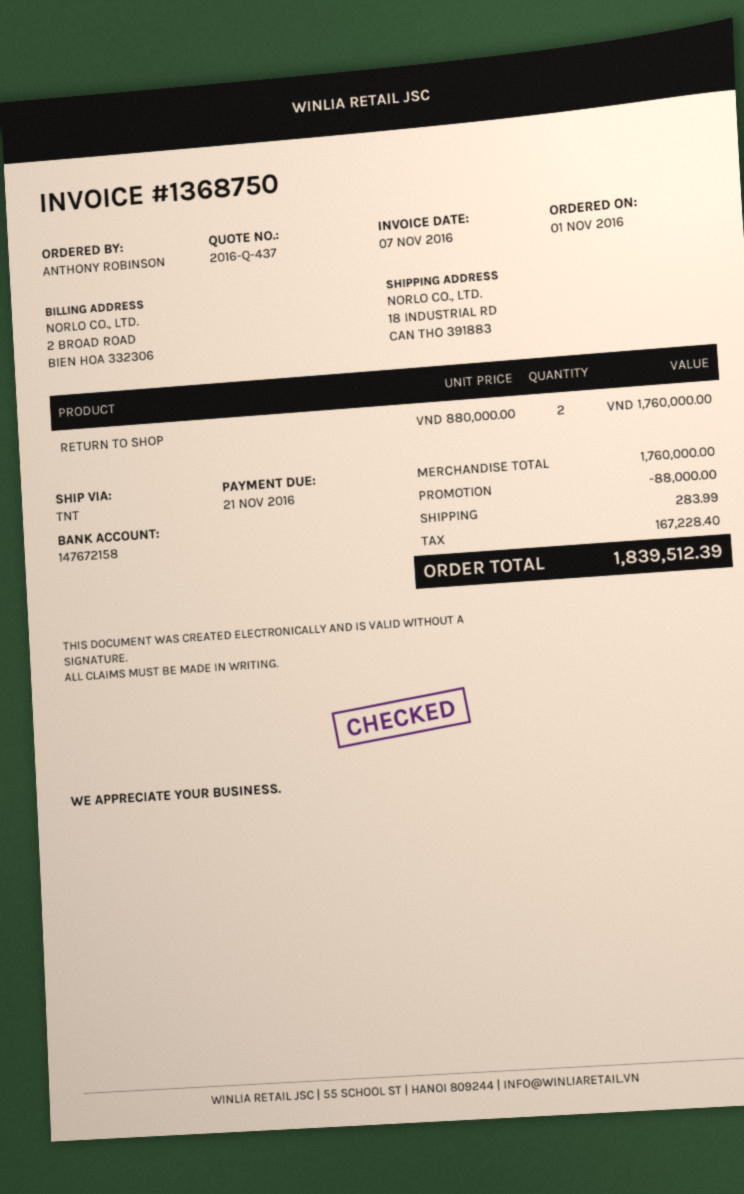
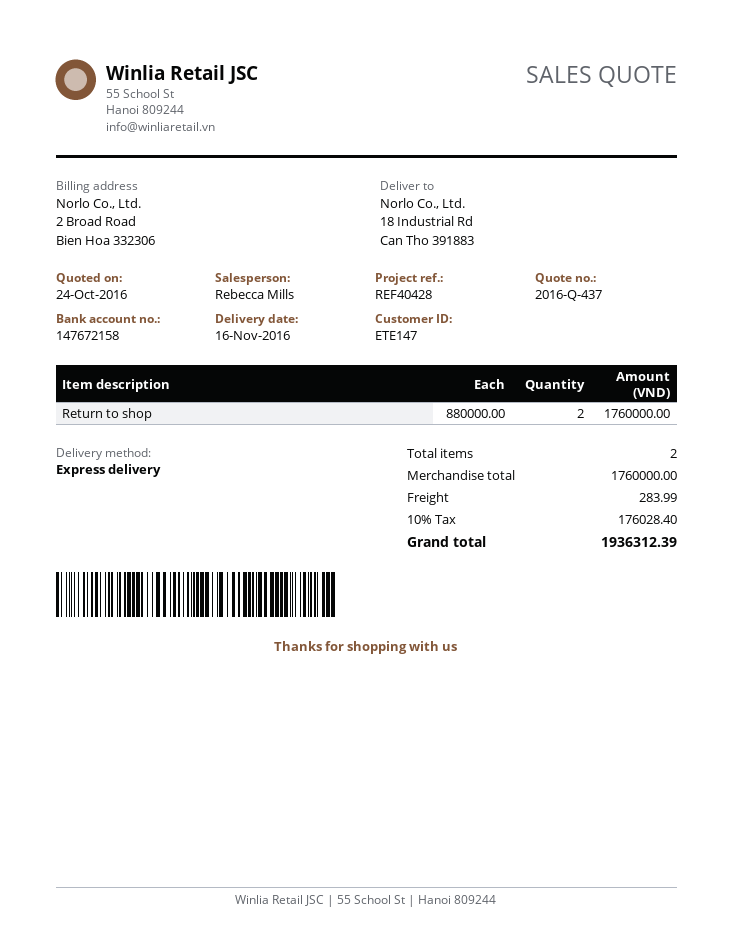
shipping method: TNT -> express
discount: 88000.00 -> none
tax: 167228.40 -> 176028.40
total: 1839512.39 -> 1936312.39

